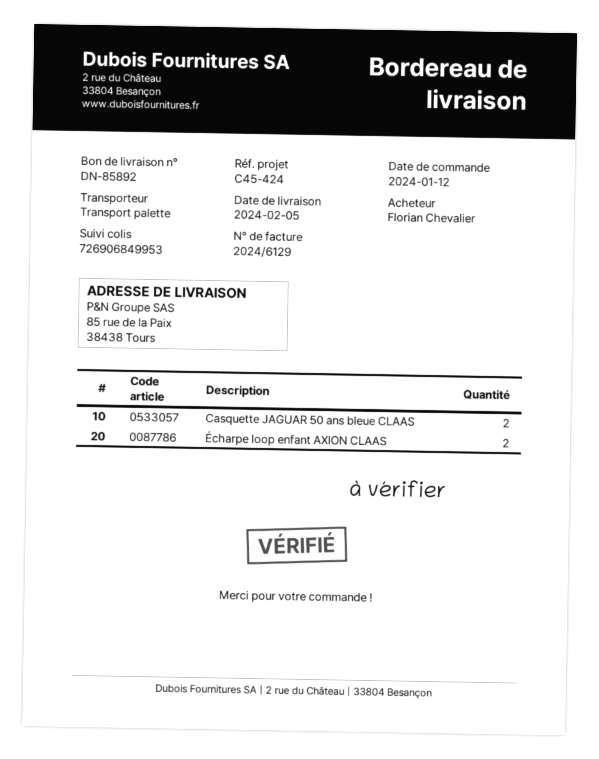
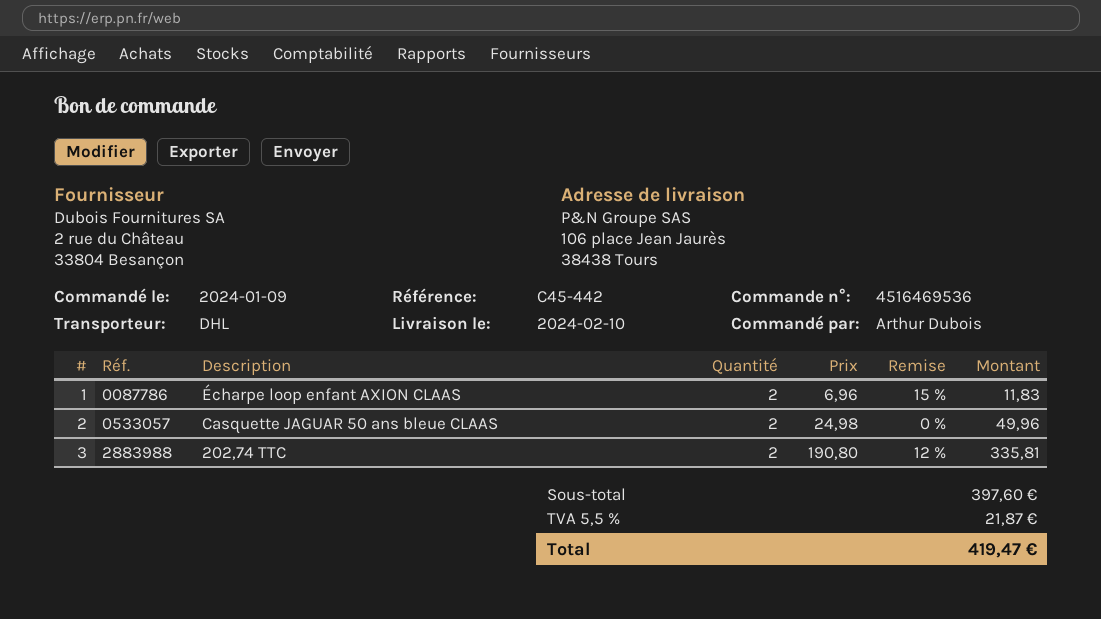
order date: 2024-01-12 -> 2024-01-09
delivery date: 2024-02-05 -> 2024-02-10
reference: C45-424 -> C45-442
ordered by: Florian Chevalier -> Arthur Dubois
shipping method: pallet freight -> DHL
ship to: 85 rue de la Paix, 38438 Tours -> 106 place Jean Jaurès, 38438 Tours
202,74 TTC: none -> 2

